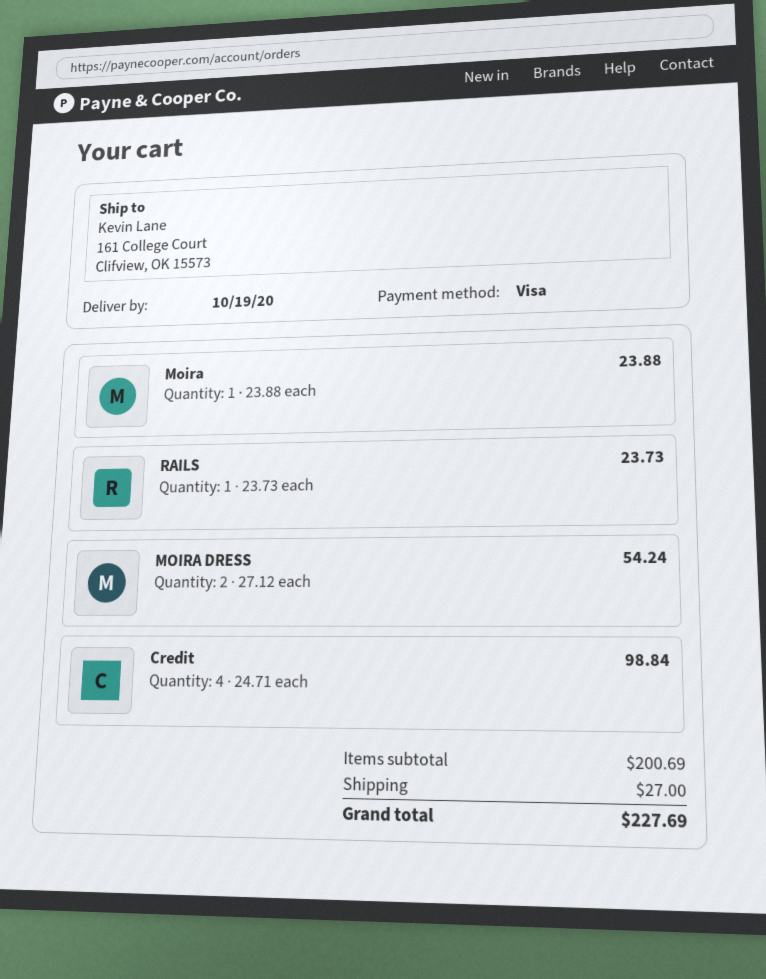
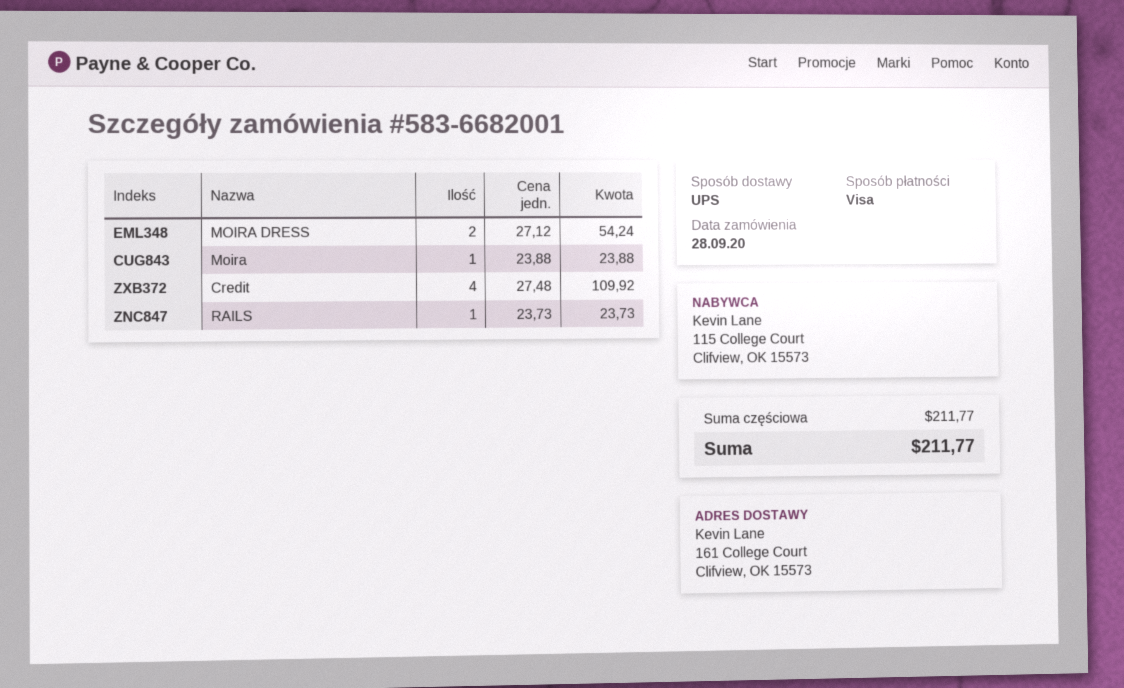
Credit: 4 x 24.71 = 98.84 -> 4 x 27.48 = 109.92
subtotal: 200.69 -> 211.77
shipping: 27.00 -> none
total: 227.69 -> 211.77

